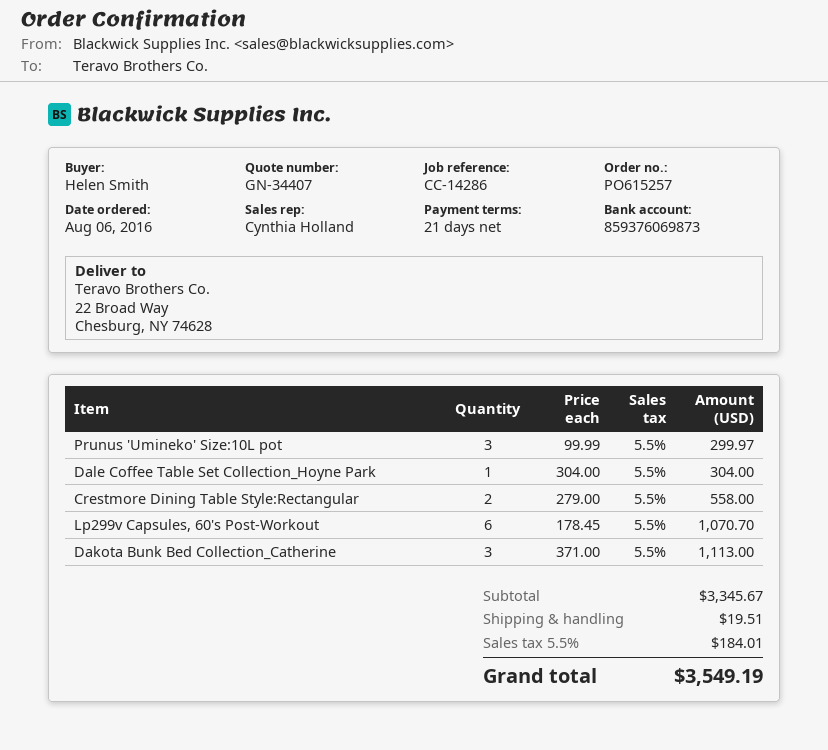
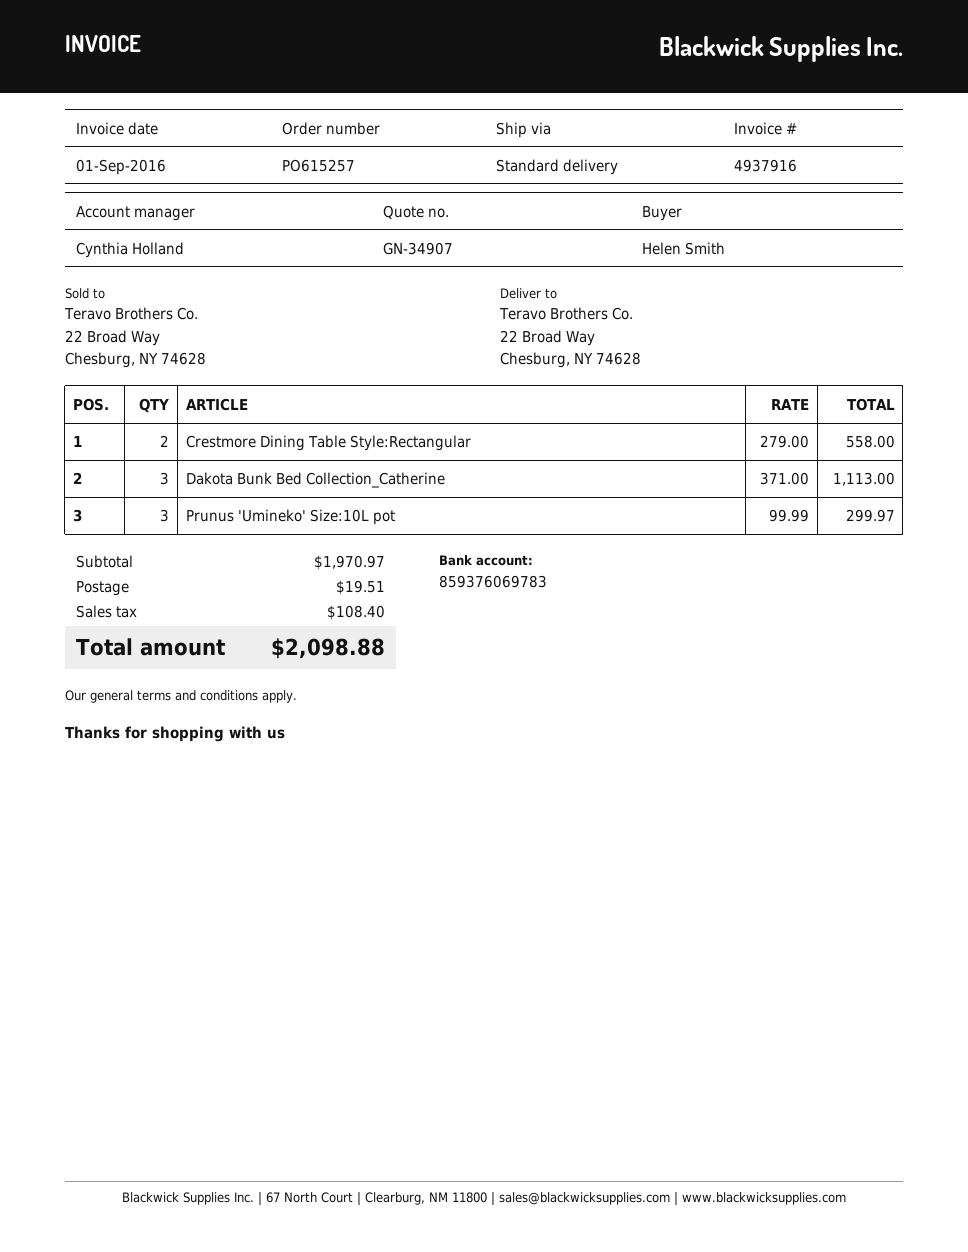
quote number: GN-34407 -> GN-34907
bank account: 859376069873 -> 859376069783
Dale Coffee Table Set Collection_Hoyne Park: 1 x 304.00 = 304.00 -> none
Lp299v Capsules, 60's Post-Workout: 6 x 178.45 = 1070.70 -> none
subtotal: 3345.67 -> 1970.97
tax: 184.01 -> 108.40
total: 3549.19 -> 2098.88

